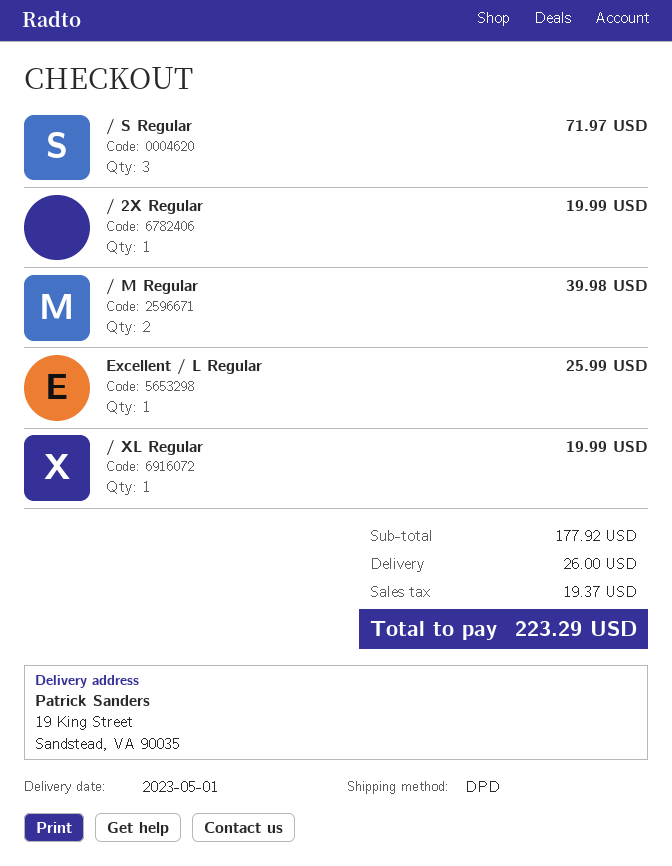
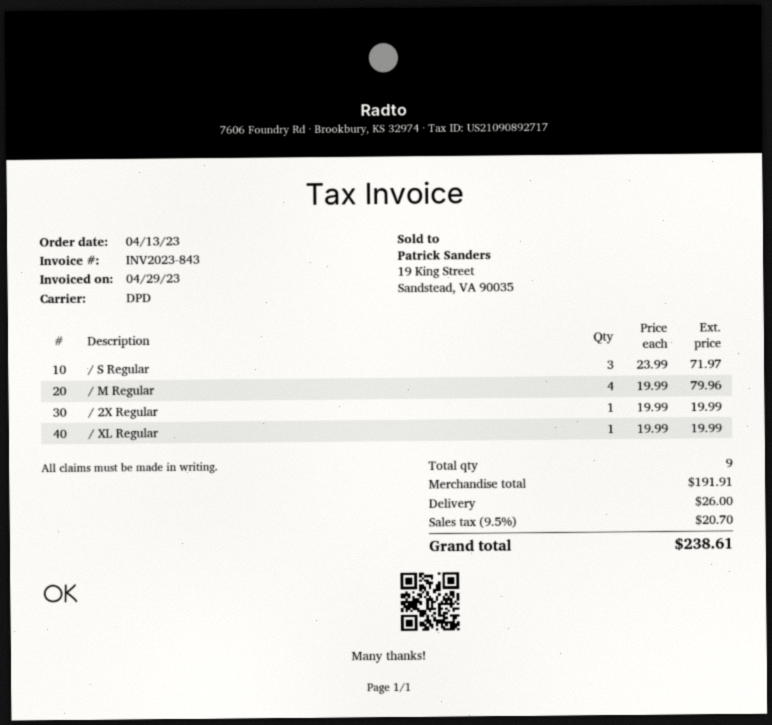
/ M Regular: 2 for 39.98 -> 4 for 79.96
Excellent / L Regular: 1 for 25.99 -> none
subtotal: 177.92 -> 191.91
tax: 19.37 -> 20.70
total: 223.29 -> 238.61

